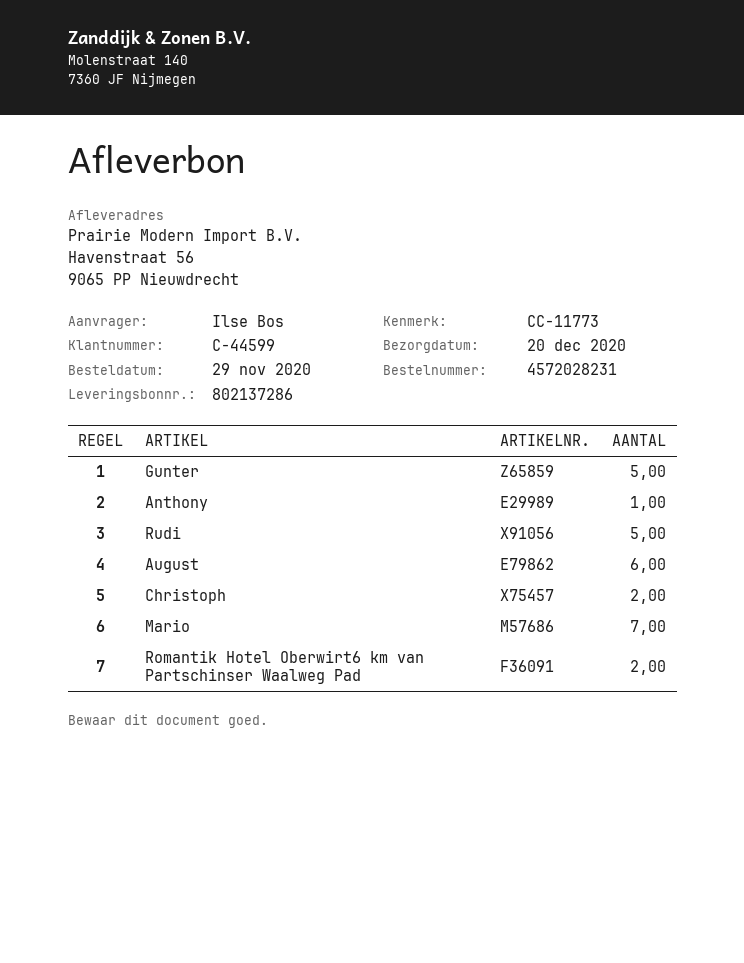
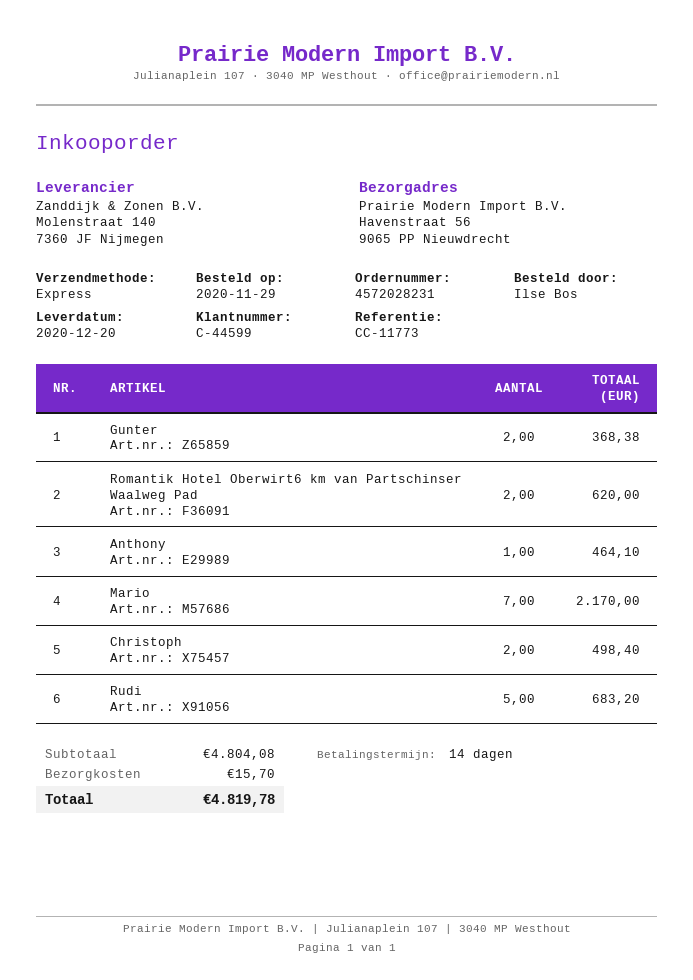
Gunter: 5 -> 2
August: 6 -> none

